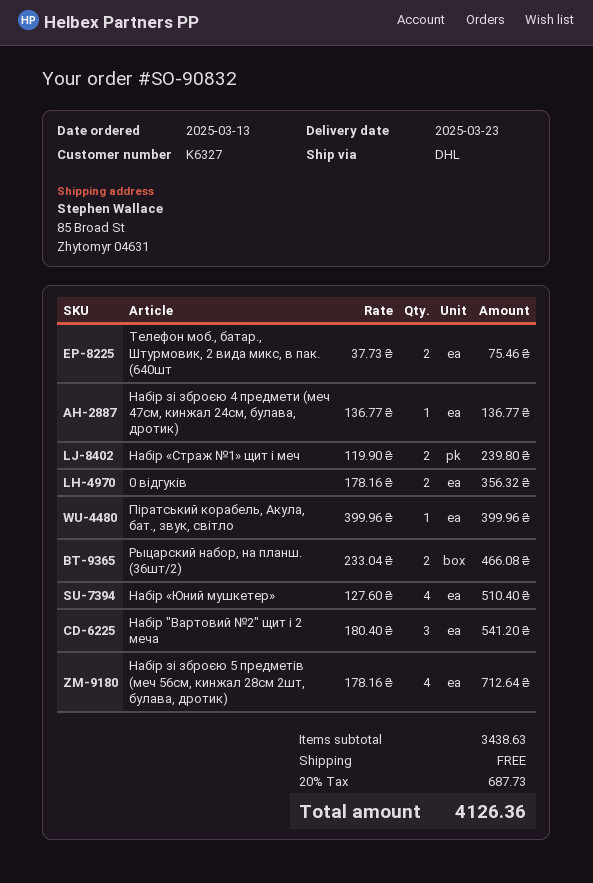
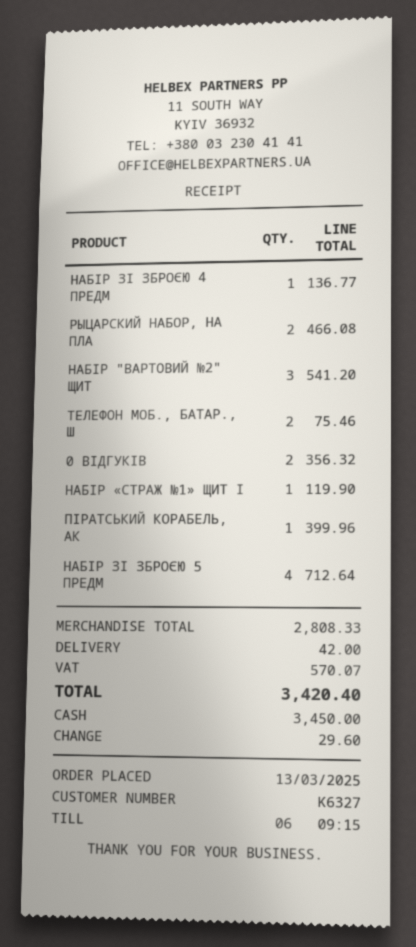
Набір «Страж №1» щит і меч: 2 for 239.80 -> 1 for 119.90
Набір «Юний мушкетер»: 4 for 510.40 -> none
subtotal: 3438.63 -> 2808.33
shipping: 0.00 -> 42.00
tax: 687.73 -> 570.07
total: 4126.36 -> 3420.40

